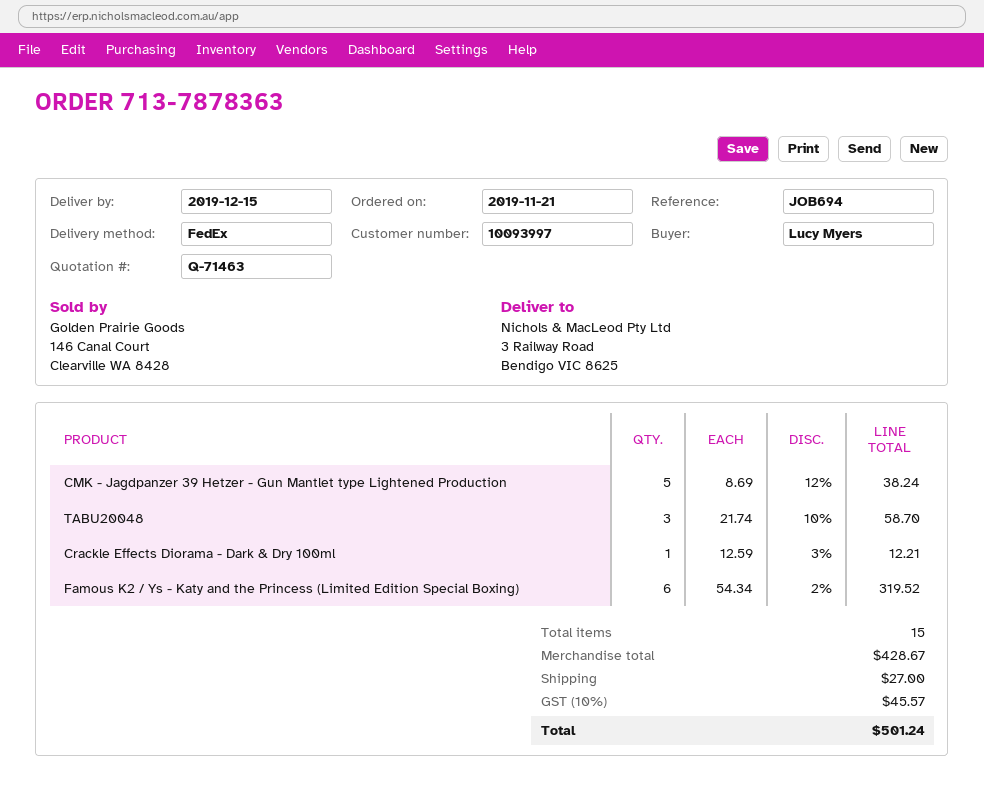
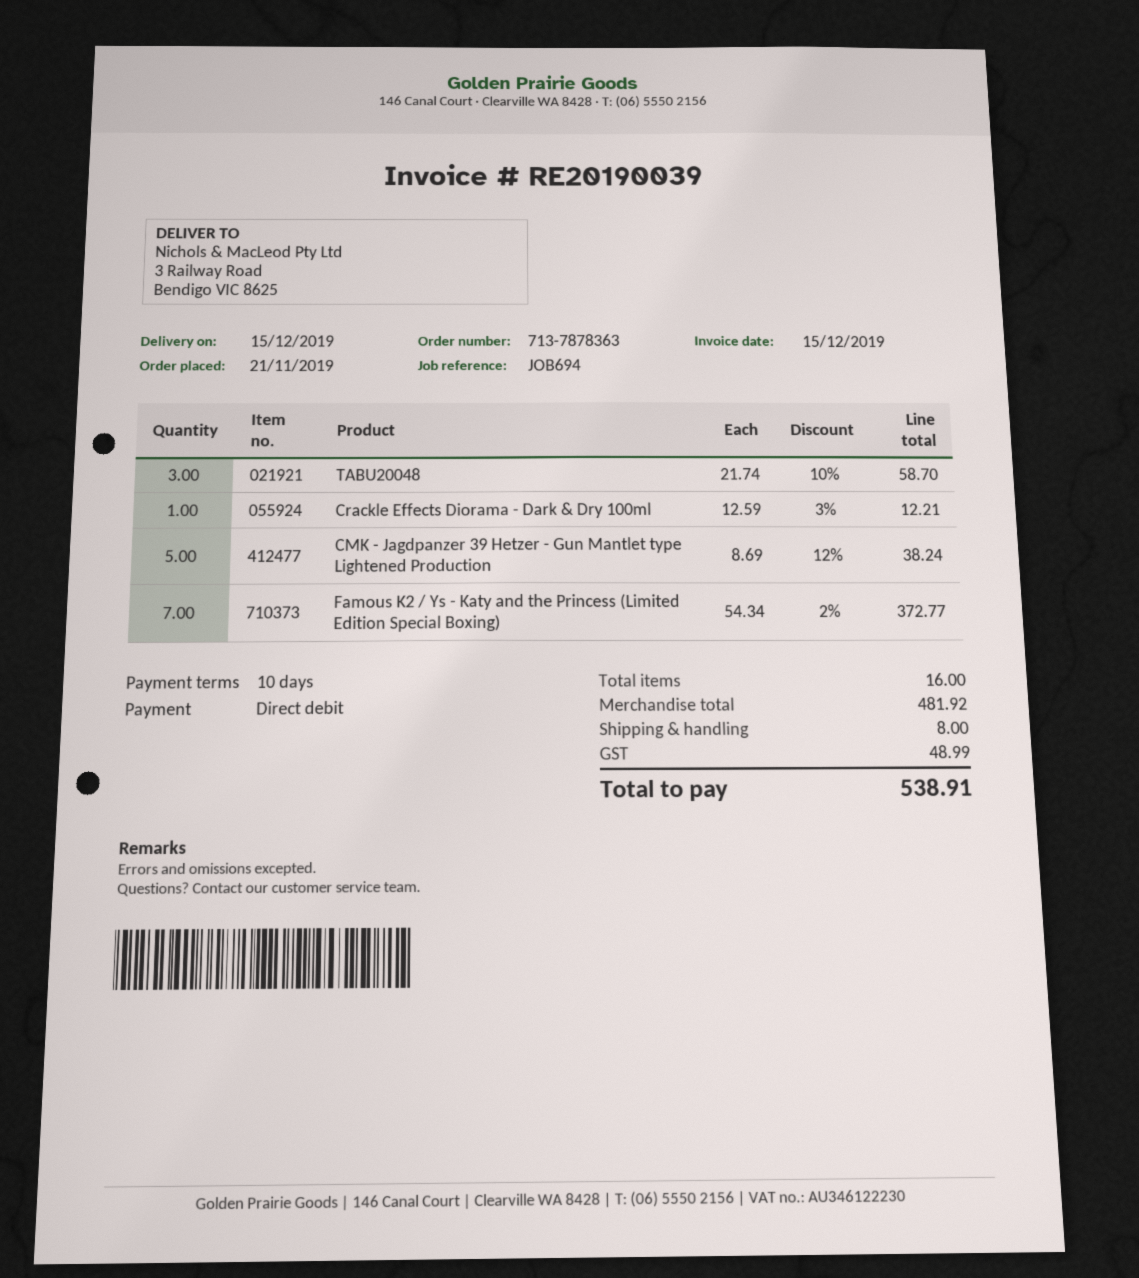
Famous K2 / Ys - Katy and the Princess (Limited Edition Special Boxing): 6 x 54.34 - 2% = 319.52 -> 7 x 54.34 - 2% = 372.77
total quantity: 15 -> 16
subtotal: 428.67 -> 481.92
shipping: 27.00 -> 8.00
tax: 45.57 -> 48.99
total: 501.24 -> 538.91

